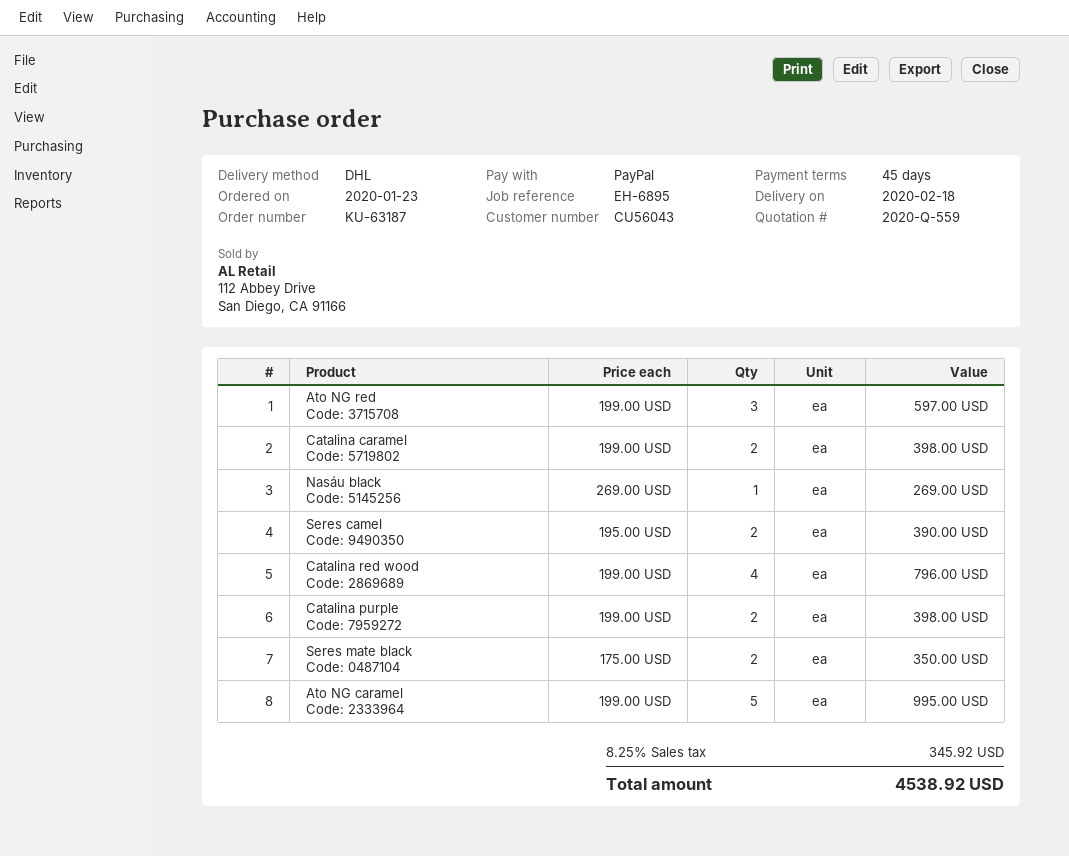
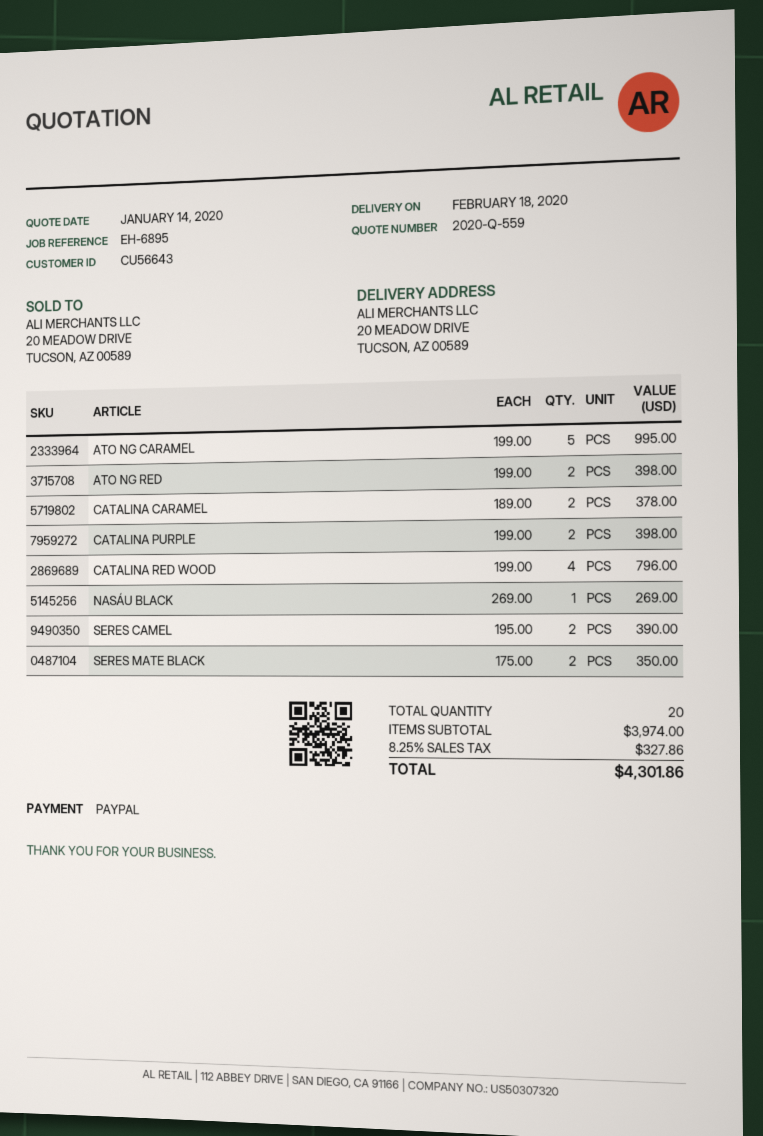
customer number: CU56043 -> CU56643
Ato NG red: 3 x 199.00 = 597.00 -> 2 x 199.00 = 398.00
Catalina caramel: 2 x 199.00 = 398.00 -> 2 x 189.00 = 378.00
tax: 8.25% = 345.92 -> 8.25% = 327.86
total: 4538.92 -> 4301.86

